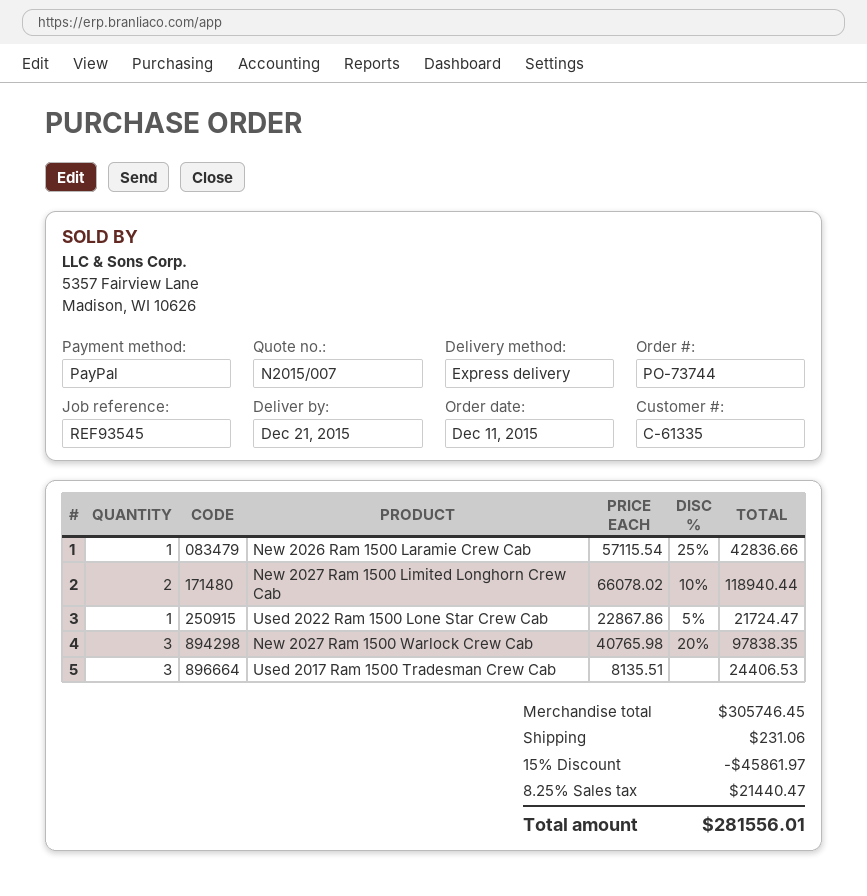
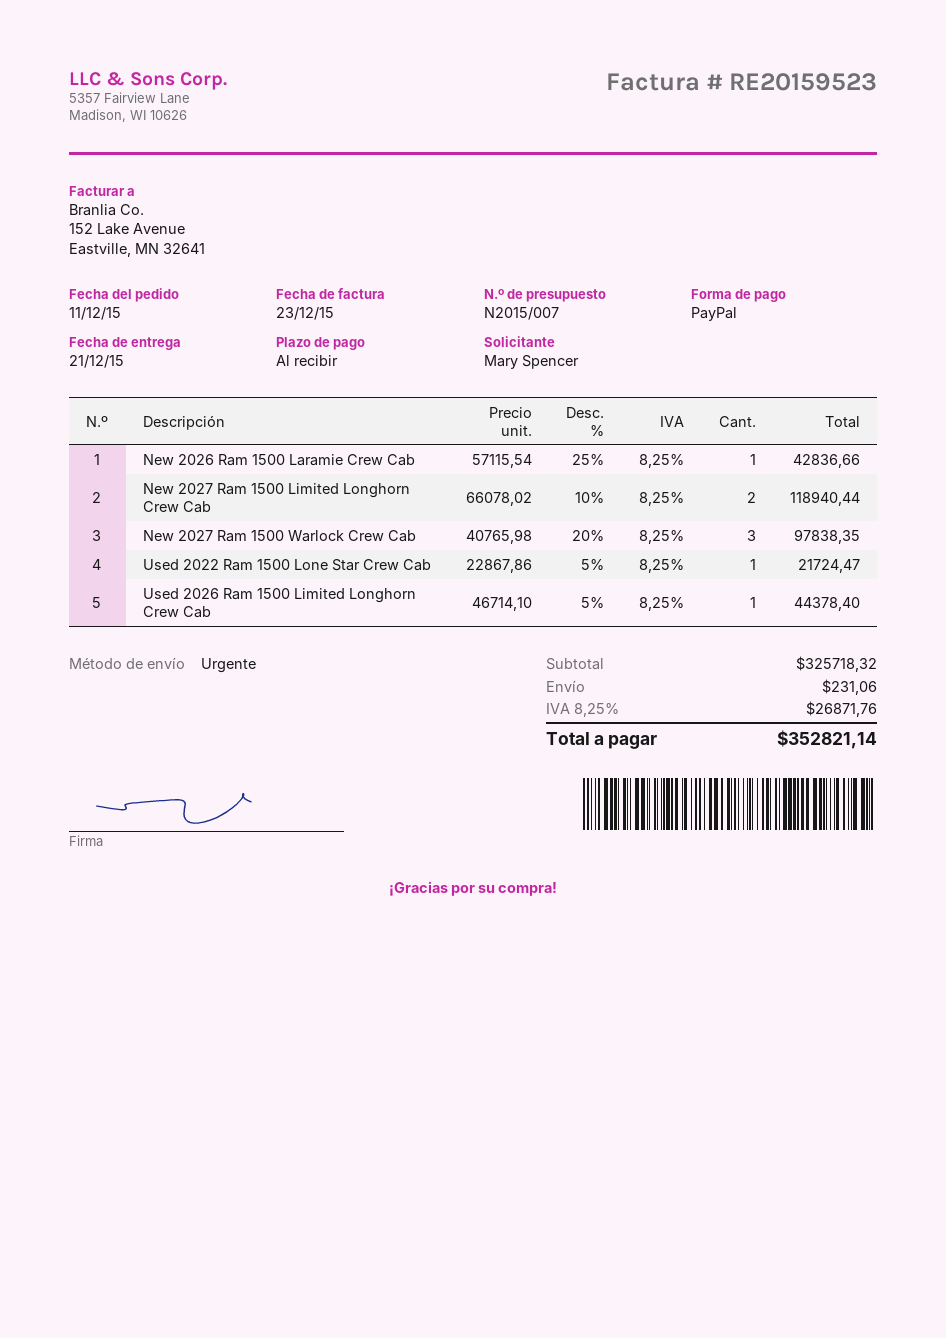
Used 2017 Ram 1500 Tradesman Crew Cab: 3 x 8135.51 = 24406.53 -> none
Used 2026 Ram 1500 Limited Longhorn Crew Cab: none -> 1 x 46714.10 - 5% = 44378.40
subtotal: 305746.45 -> 325718.32
discount: 15% = 45861.97 -> none
tax: 8.25% = 21440.47 -> 8.25% = 26871.76
total: 281556.01 -> 352821.14

